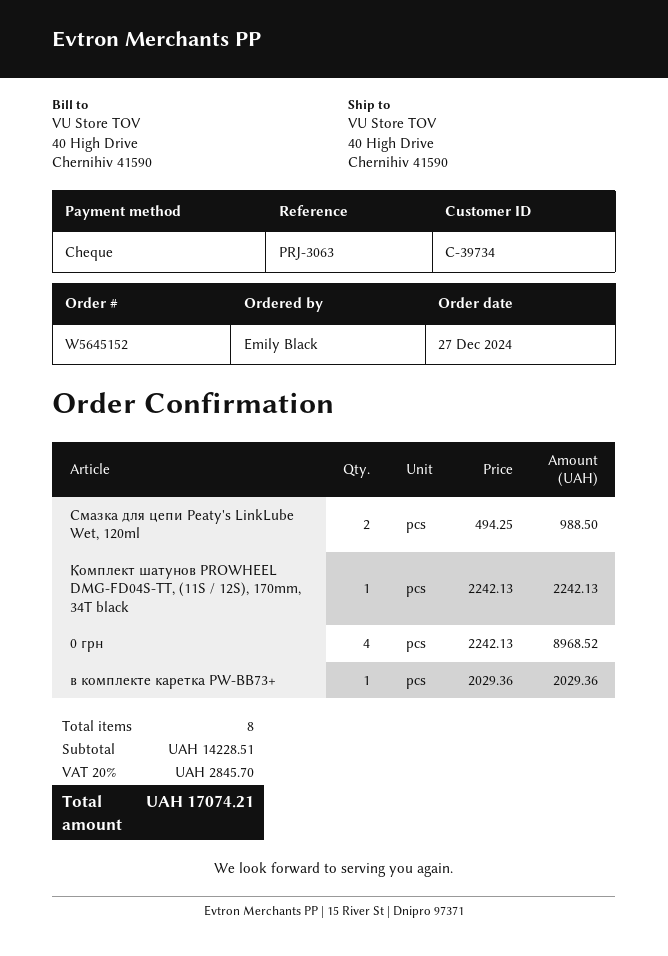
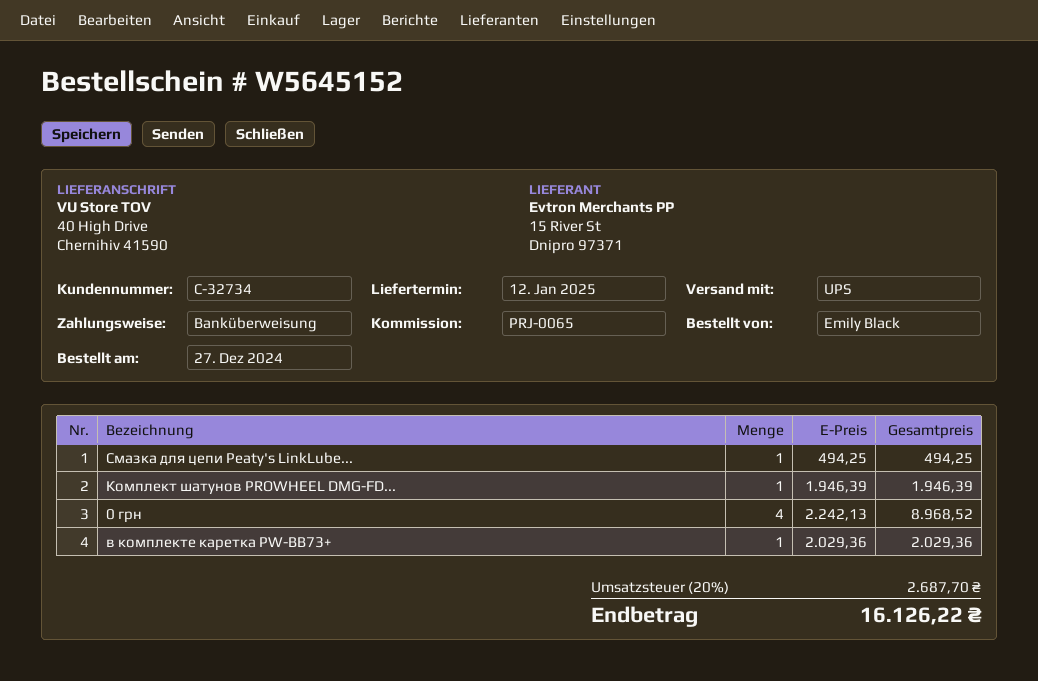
customer number: C-39734 -> C-32734
reference: PRJ-3063 -> PRJ-0065
payment method: cheque -> bank transfer
Смазка для цепи Peaty's LinkLube Wet, 120ml: 2 x 494.25 = 988.50 -> 1 x 494.25 = 494.25
Комплект шатунов PROWHEEL DMG-FD04S-TT, (11S / 12S), 170mm, 34T black: 1 x 2242.13 = 2242.13 -> 1 x 1946.39 = 1946.39
tax: 20% = 2845.70 -> 20% = 2687.70
total: 17074.21 -> 16126.22

